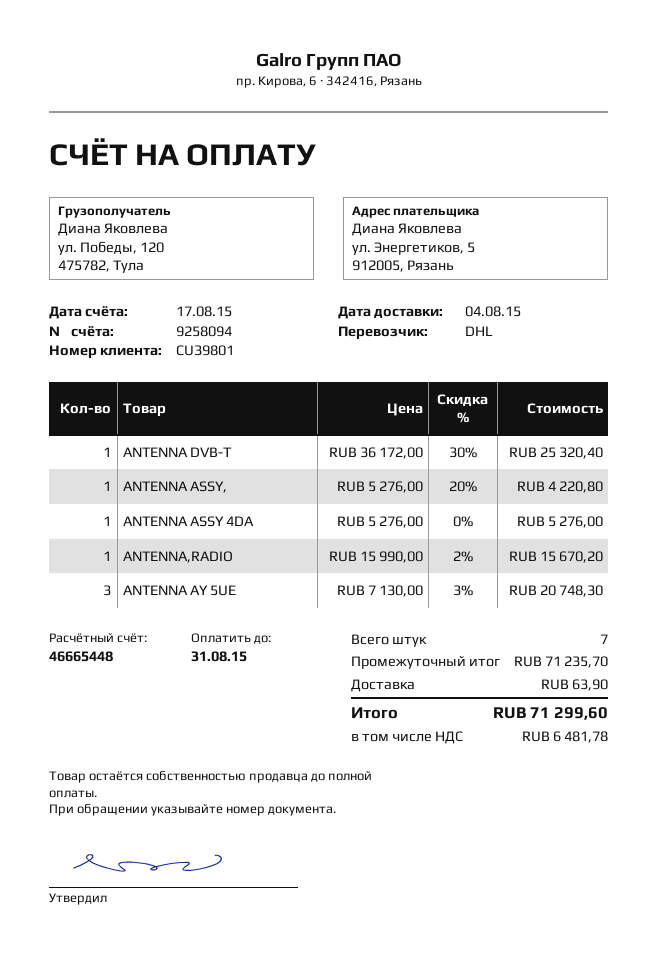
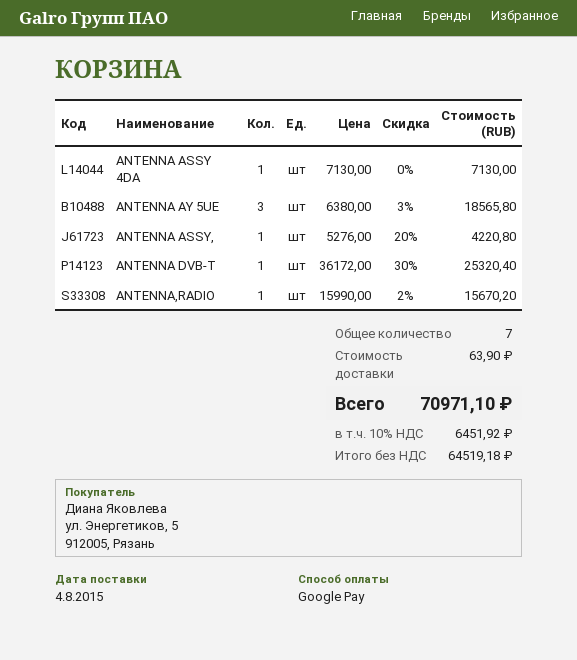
ANTENNA ASSY 4DA: 1 x 5276.00 = 5276.00 -> 1 x 7130.00 = 7130.00
ANTENNA AY 5UE: 3 x 7130.00 - 3% = 20748.30 -> 3 x 6380.00 - 3% = 18565.80
tax: 6481.78 -> 6451.92
total: 71299.60 -> 70971.10

